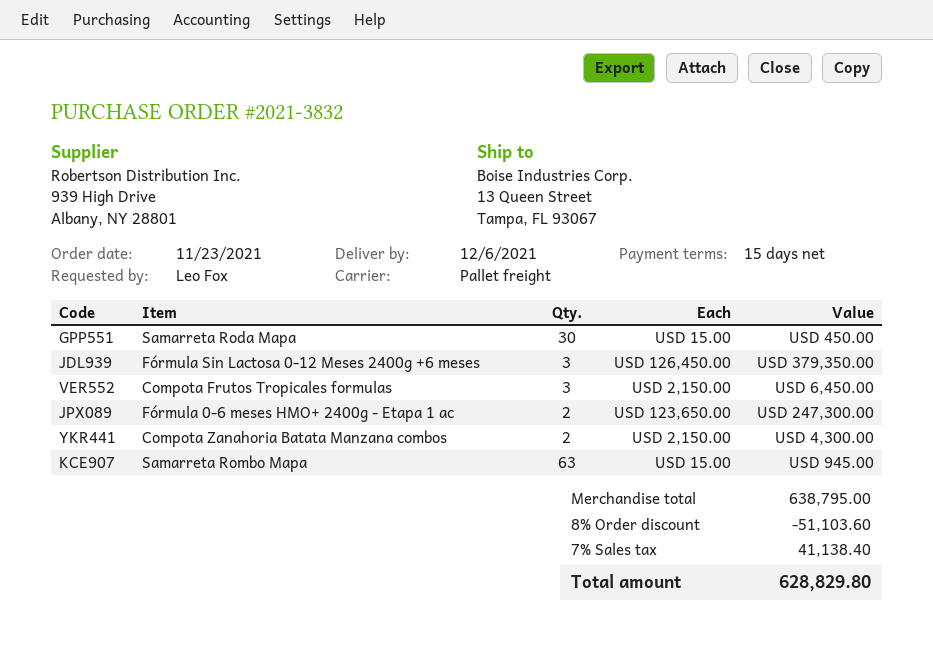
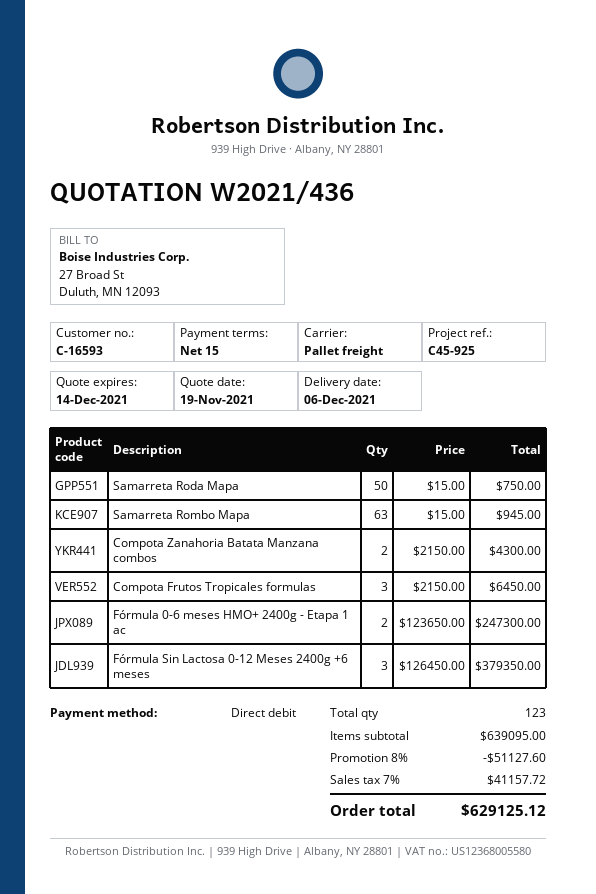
Samarreta Roda Mapa: 30 x 15.00 = 450.00 -> 50 x 15.00 = 750.00
subtotal: 638795.00 -> 639095.00
discount: 8% = 51103.60 -> 8% = 51127.60
tax: 7% = 41138.40 -> 7% = 41157.72
total: 628829.80 -> 629125.12

